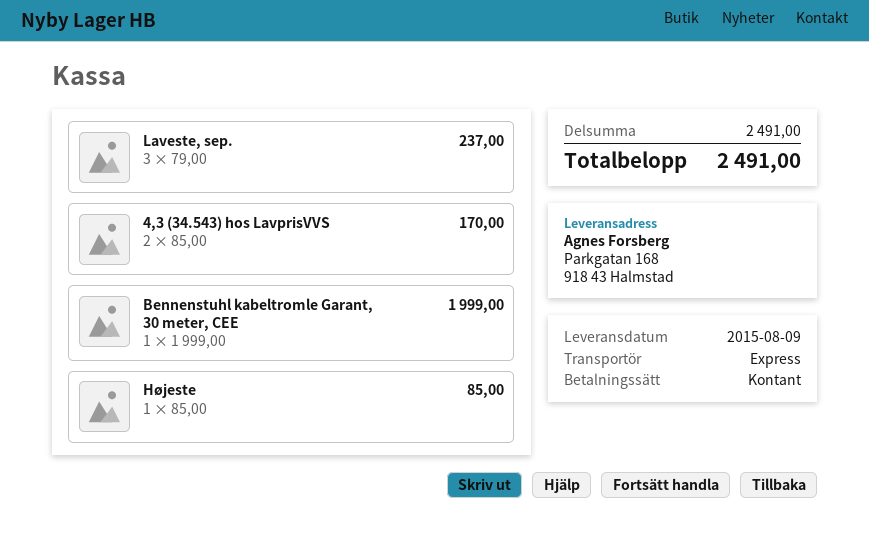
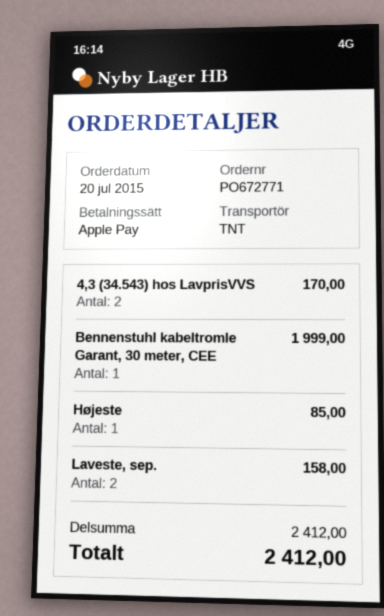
payment method: cash -> Apple Pay
shipping method: express -> TNT
Laveste, sep.: 3 for 237.00 -> 2 for 158.00
subtotal: 2491.00 -> 2412.00
total: 2491.00 -> 2412.00

